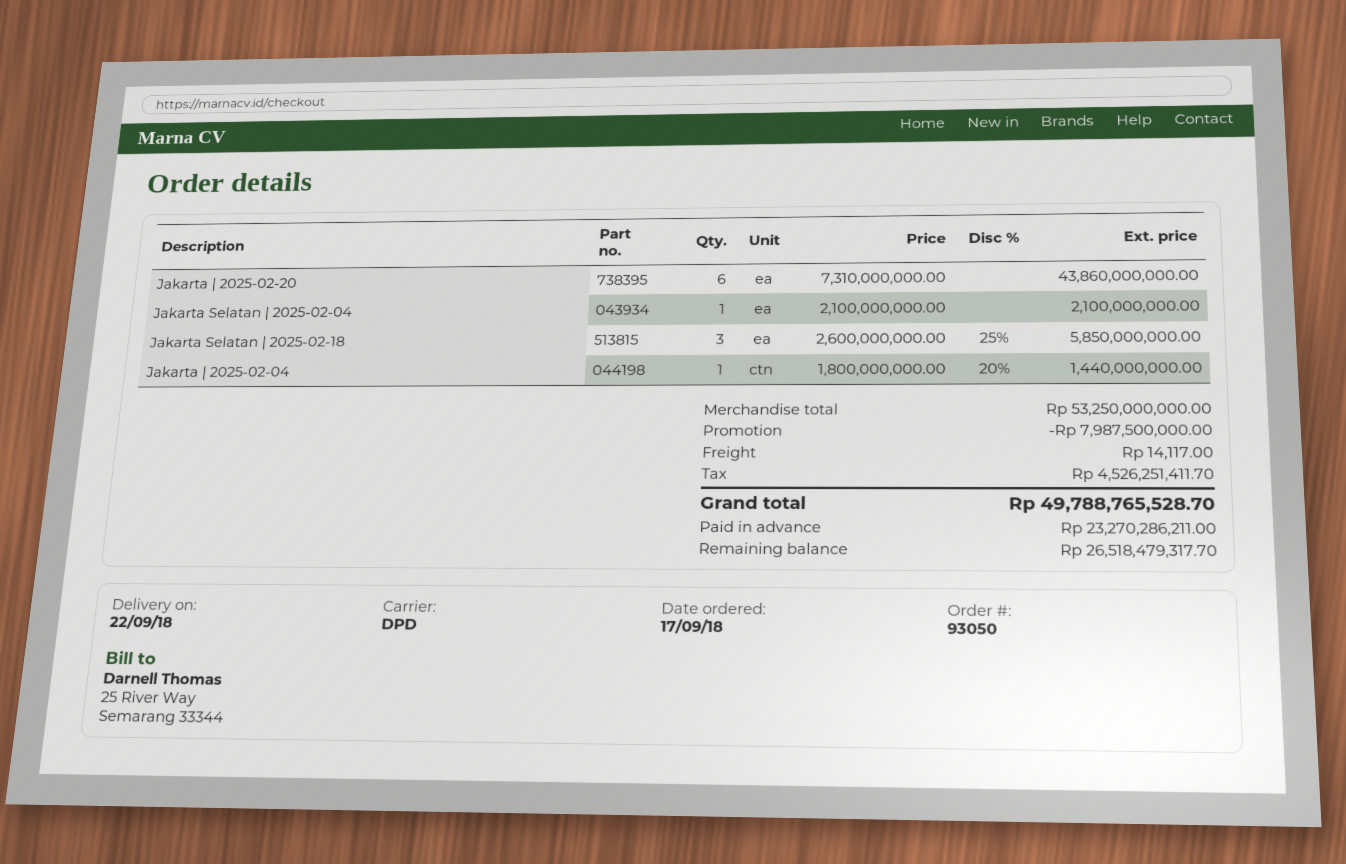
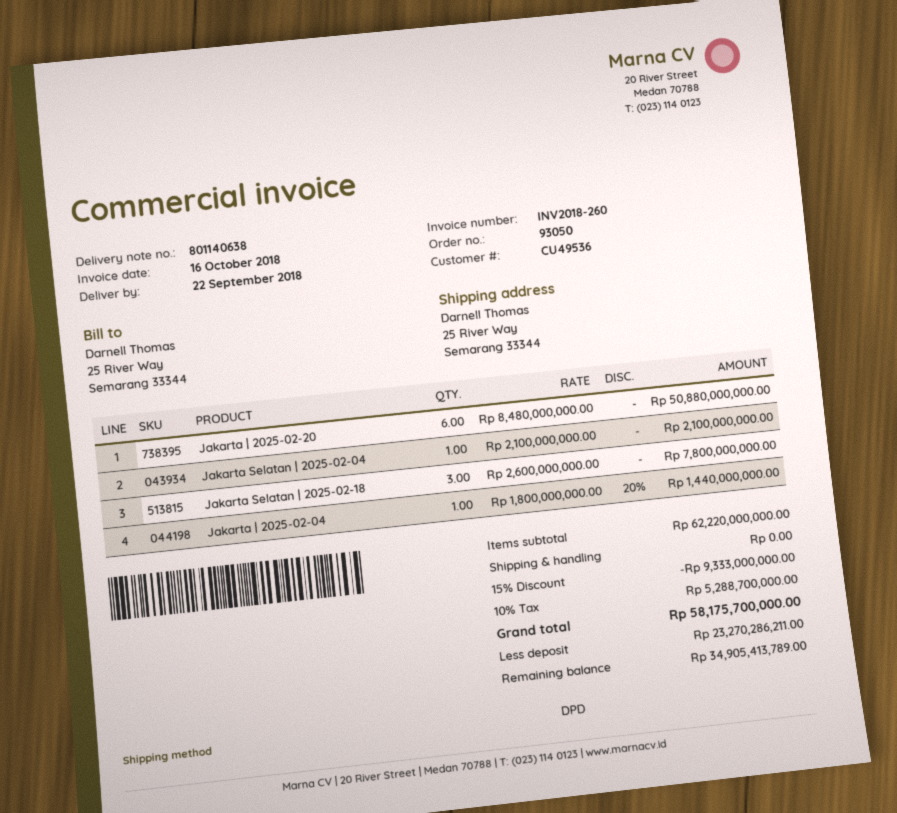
Jakarta | 2025-02-20: 6 x 7310000000.00 = 43860000000.00 -> 6 x 8480000000.00 = 50880000000.00
Jakarta Selatan | 2025-02-18: 3 x 2600000000.00 - 25% = 5850000000.00 -> 3 x 2600000000.00 = 7800000000.00
subtotal: 53250000000.00 -> 62220000000.00
discount: 7987500000.00 -> 9333000000.00
shipping: 14117.00 -> 0.00
tax: 4526251411.70 -> 5288700000.00
total: 49788765528.70 -> 58175700000.00
balance: 26518479317.70 -> 34905413789.00

